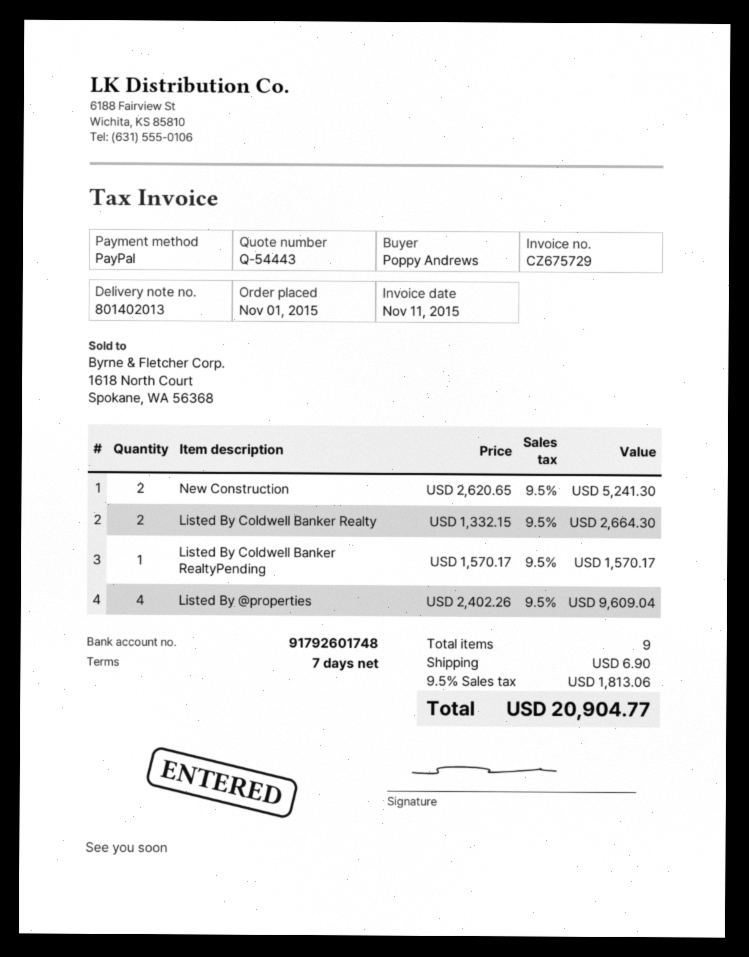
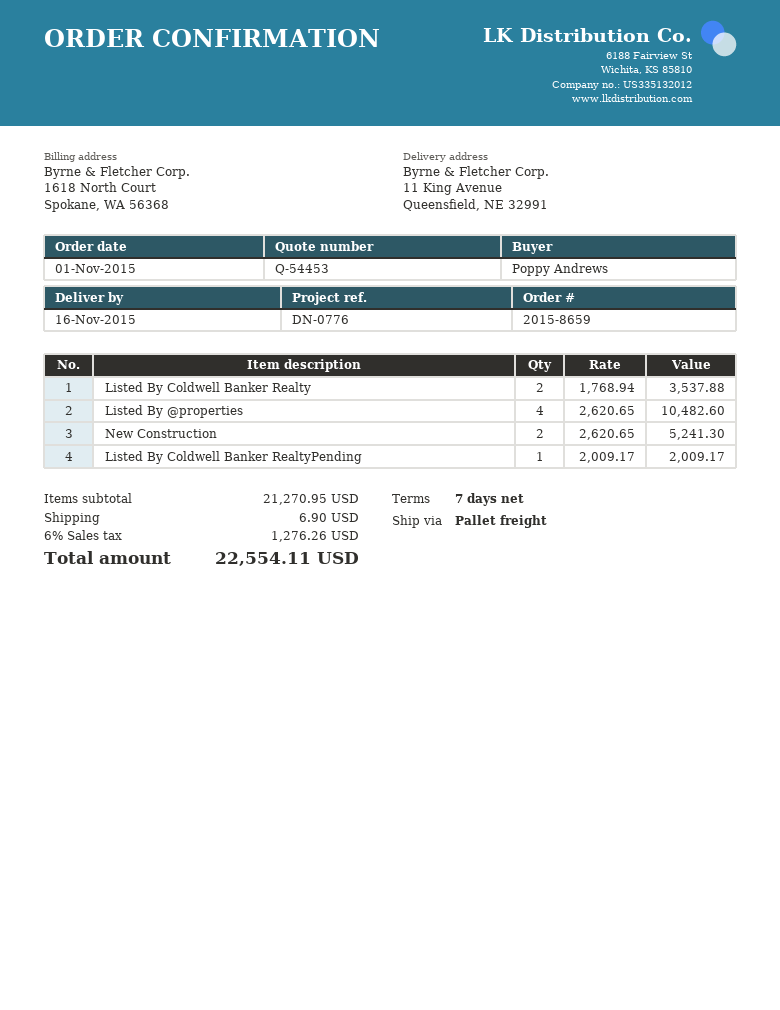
quote number: Q-54443 -> Q-54453
Listed By Coldwell Banker Realty: 2 x 1332.15 = 2664.30 -> 2 x 1768.94 = 3537.88
Listed By Coldwell Banker RealtyPending: 1 x 1570.17 = 1570.17 -> 1 x 2009.17 = 2009.17
Listed By @properties: 4 x 2402.26 = 9609.04 -> 4 x 2620.65 = 10482.60
tax: 9.5% = 1813.06 -> 6% = 1276.26
total: 20904.77 -> 22554.11

